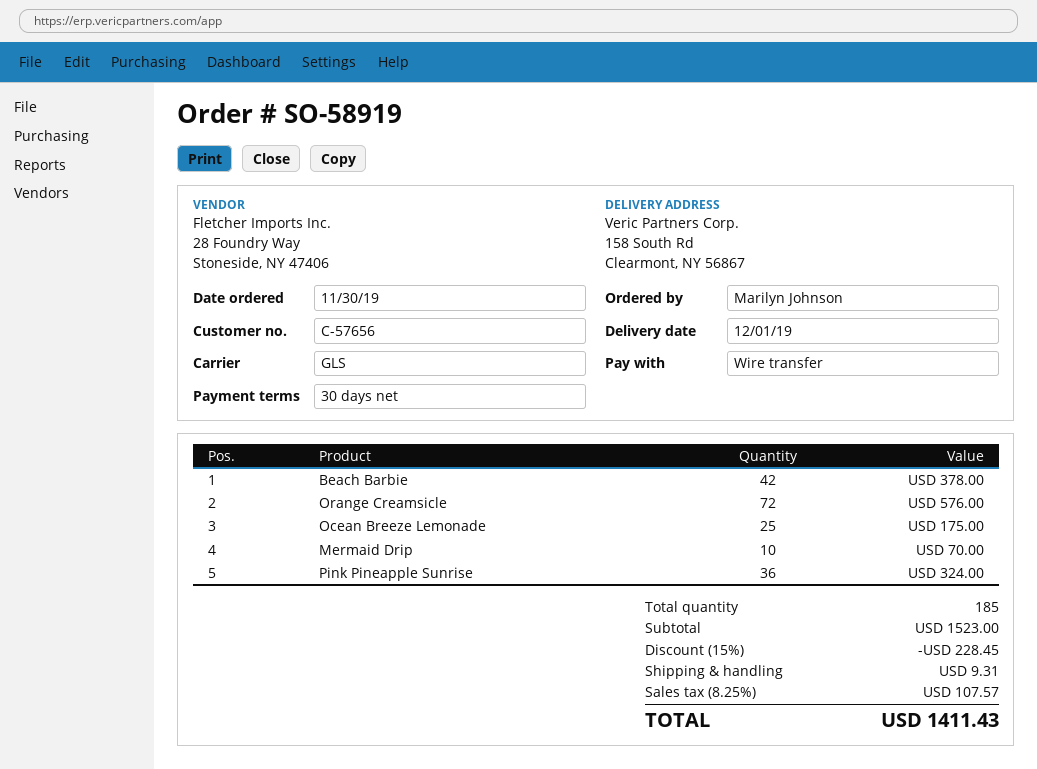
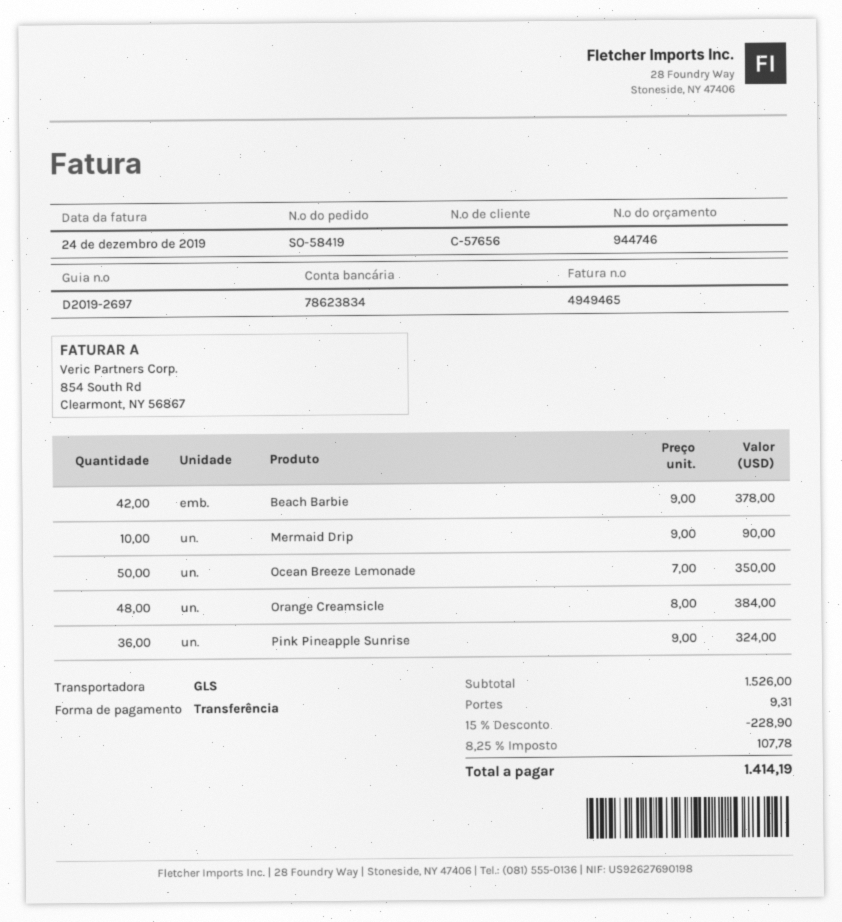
order number: SO-58919 -> SO-58419
Orange Creamsicle: 72 for 576.00 -> 48 for 384.00
Ocean Breeze Lemonade: 25 for 175.00 -> 50 for 350.00
Mermaid Drip: 10 for 70.00 -> 10 for 90.00
subtotal: 1523.00 -> 1526.00
discount: 15% = 228.45 -> 15% = 228.90
tax: 8.25% = 107.57 -> 8.25% = 107.78
total: 1411.43 -> 1414.19

